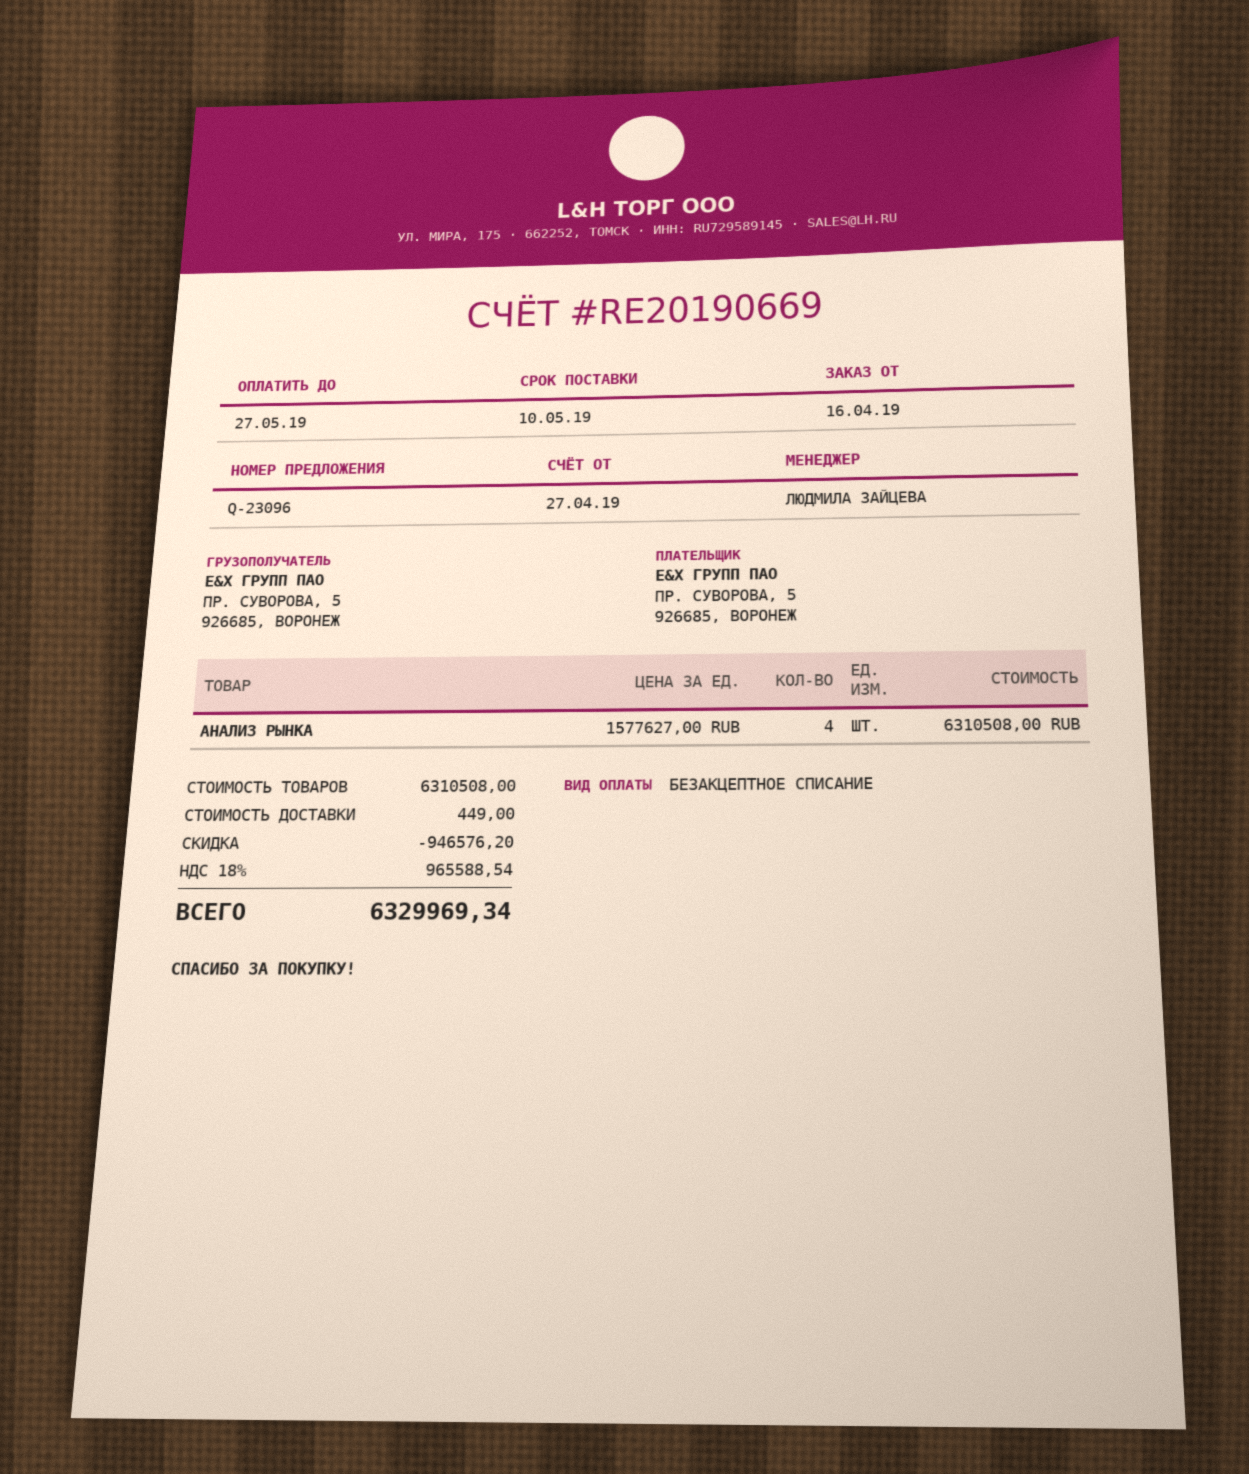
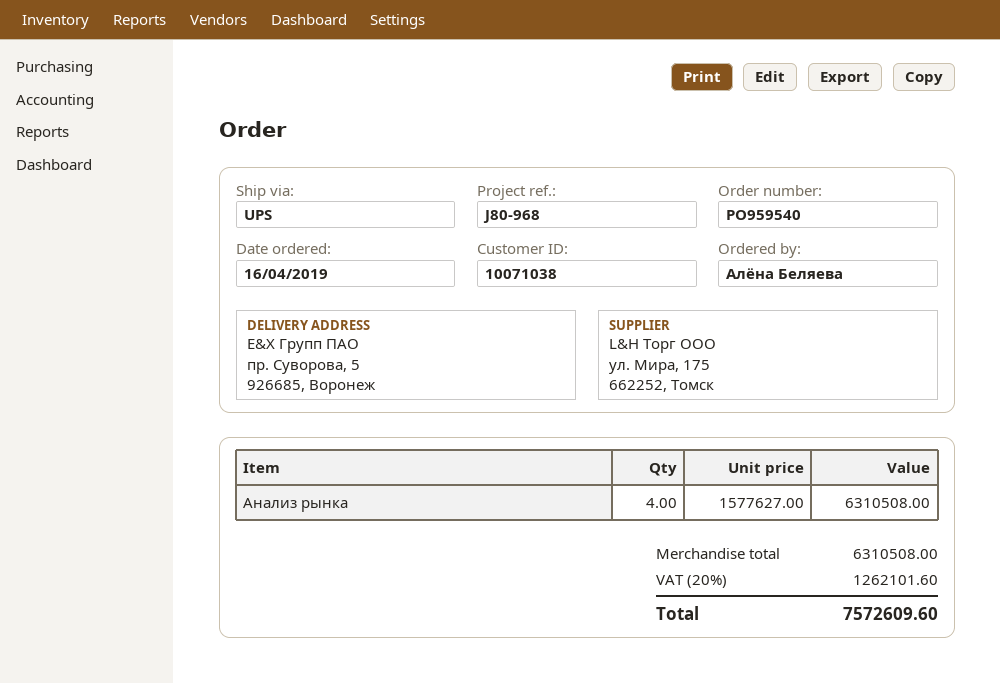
discount: 946576.20 -> none
shipping: 449.00 -> none
tax: 18% = 965588.54 -> 20% = 1262101.60
total: 6329969.34 -> 7572609.60

